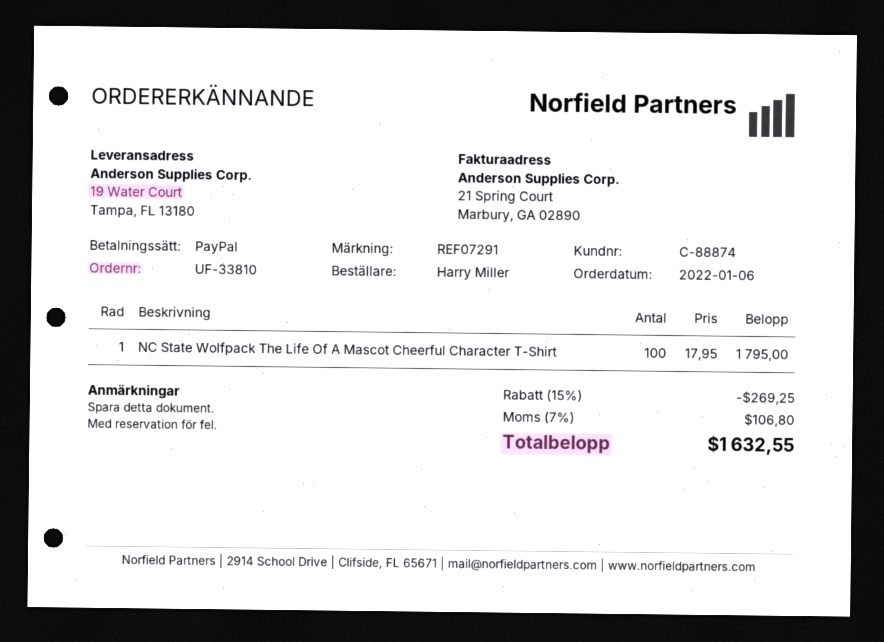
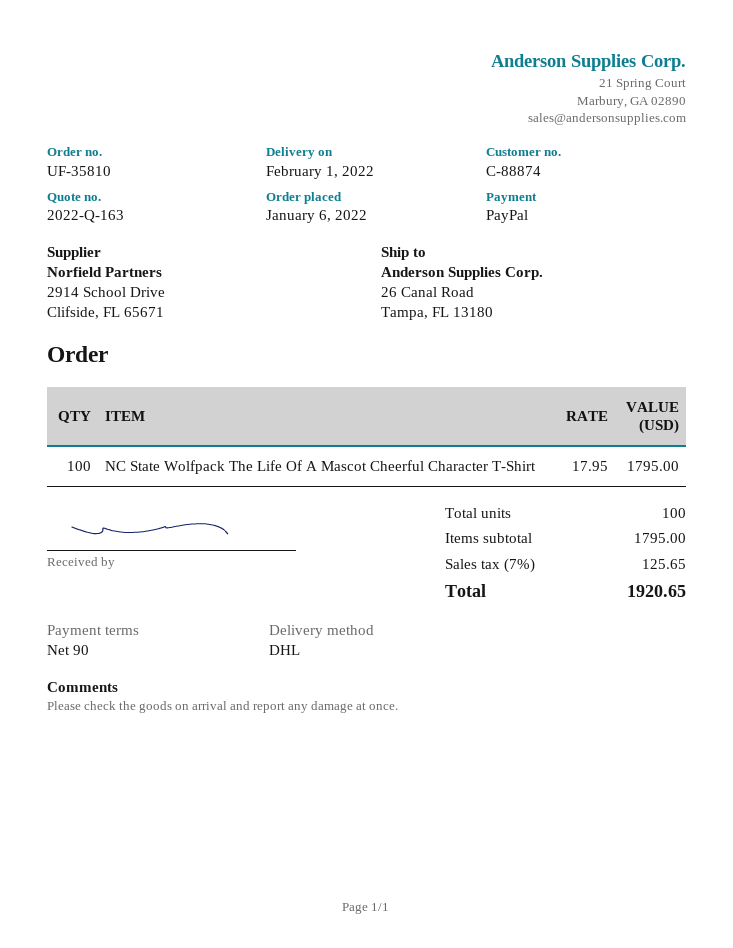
order number: UF-33810 -> UF-35810
ship to: 19 Water Court, Tampa, FL 13180 -> 26 Canal Road, Tampa, FL 13180
discount: 15% = 269.25 -> none
tax: 7% = 106.80 -> 7% = 125.65
total: 1632.55 -> 1920.65

